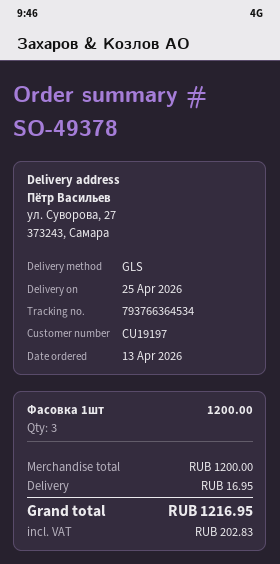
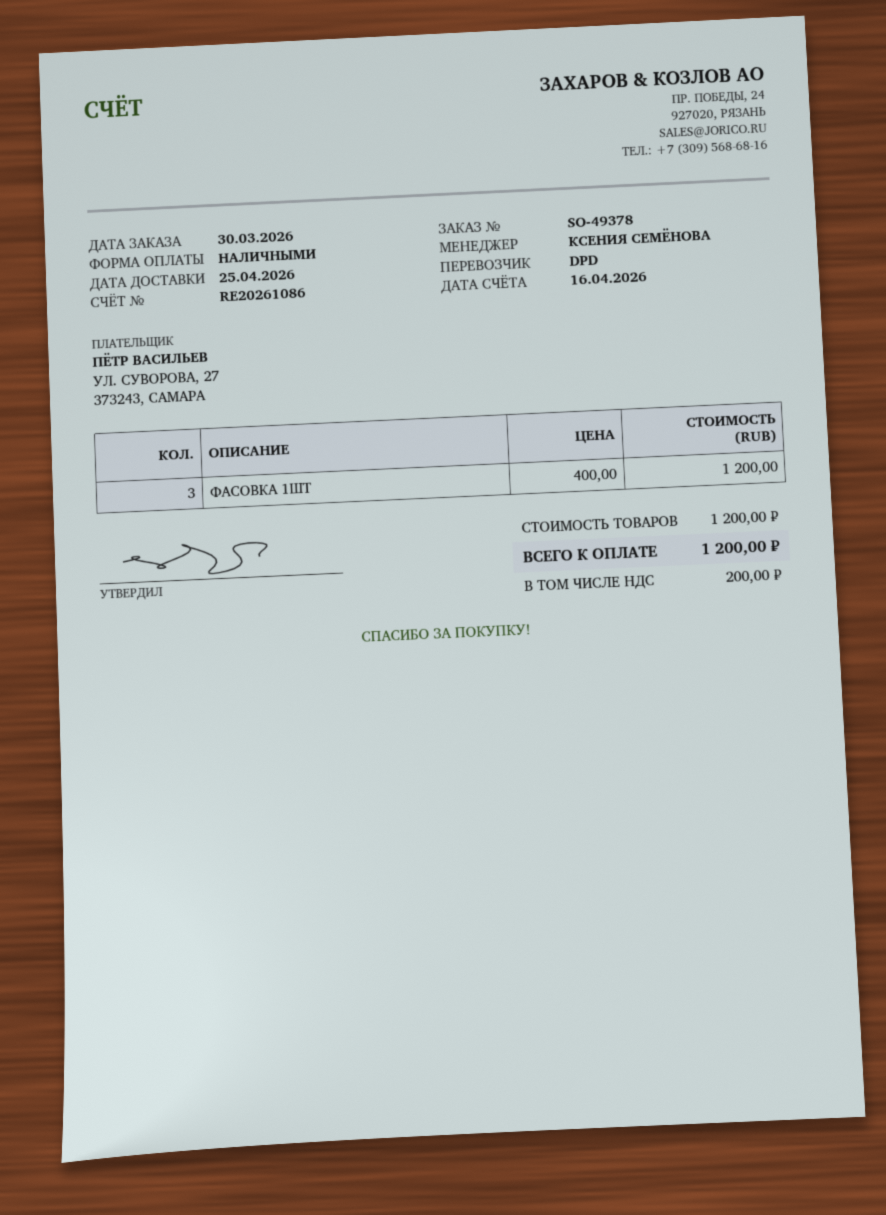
order date: 2026-04-13 -> 2026-03-30
shipping method: GLS -> DPD
shipping: 16.95 -> none
tax: 202.83 -> 200.00
total: 1216.95 -> 1200.00

